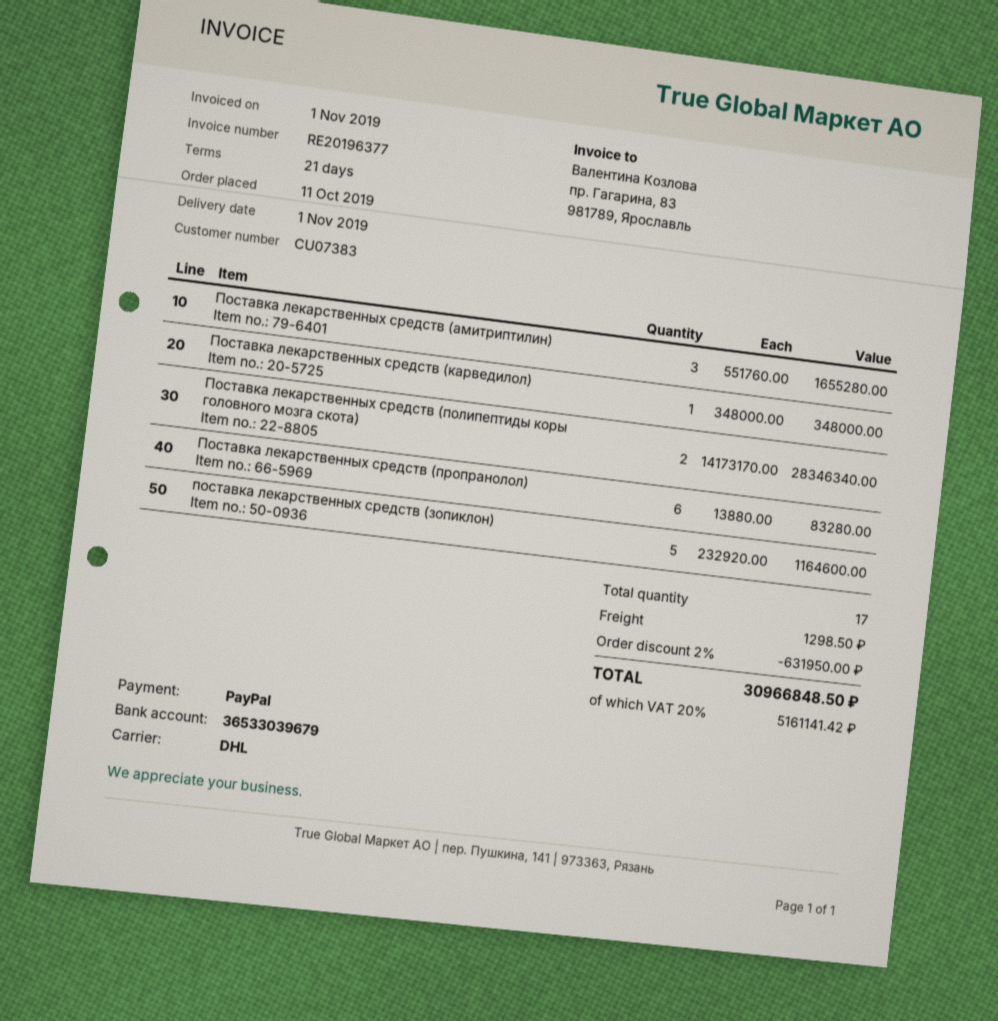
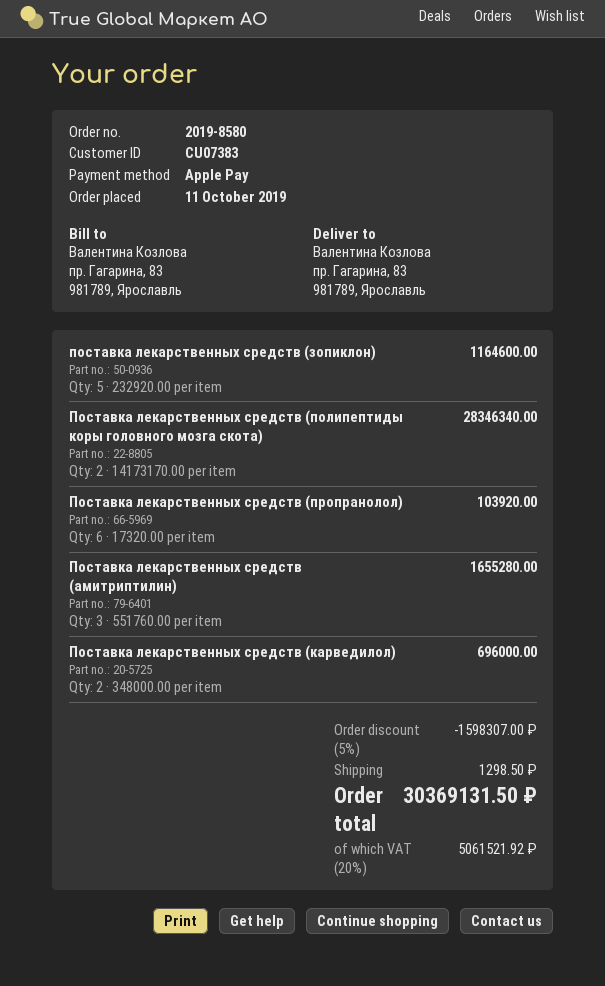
payment method: PayPal -> Apple Pay
Поставка лекарственных средств (карведилол): 1 x 348000.00 = 348000.00 -> 2 x 348000.00 = 696000.00
Поставка лекарственных средств (пропранолол): 6 x 13880.00 = 83280.00 -> 6 x 17320.00 = 103920.00
discount: 2% = 631950.00 -> 5% = 1598307.00
tax: 20% = 5161141.42 -> 20% = 5061521.92
total: 30966848.50 -> 30369131.50

